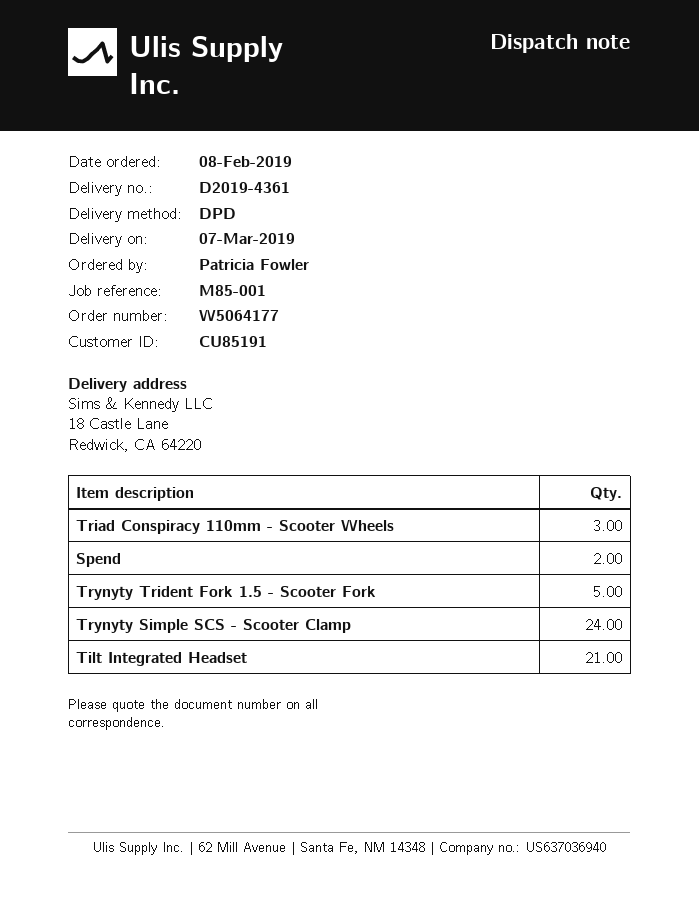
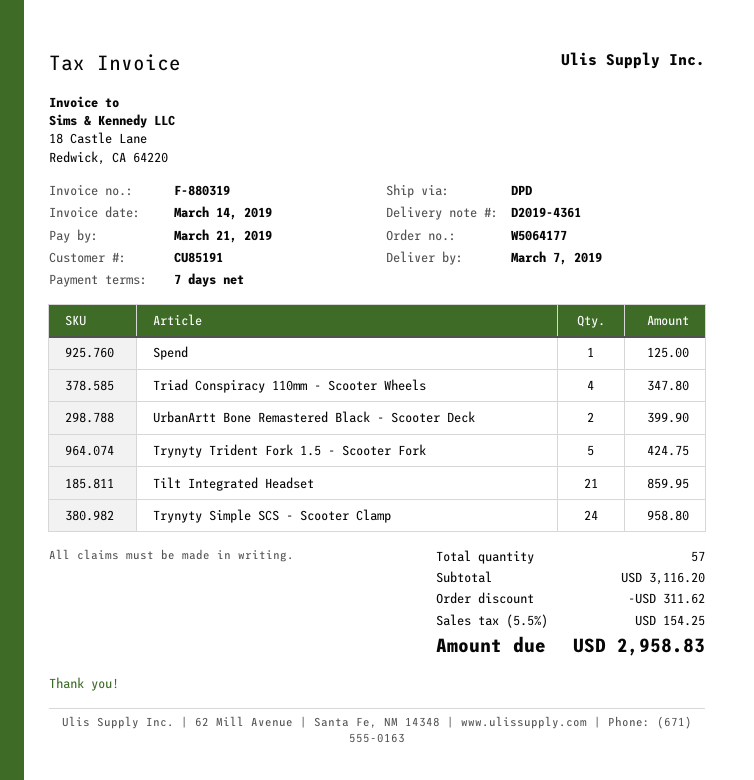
Triad Conspiracy 110mm - Scooter Wheels: 3 -> 4
Spend: 2 -> 1
UrbanArtt Bone Remastered Black - Scooter Deck: none -> 2

